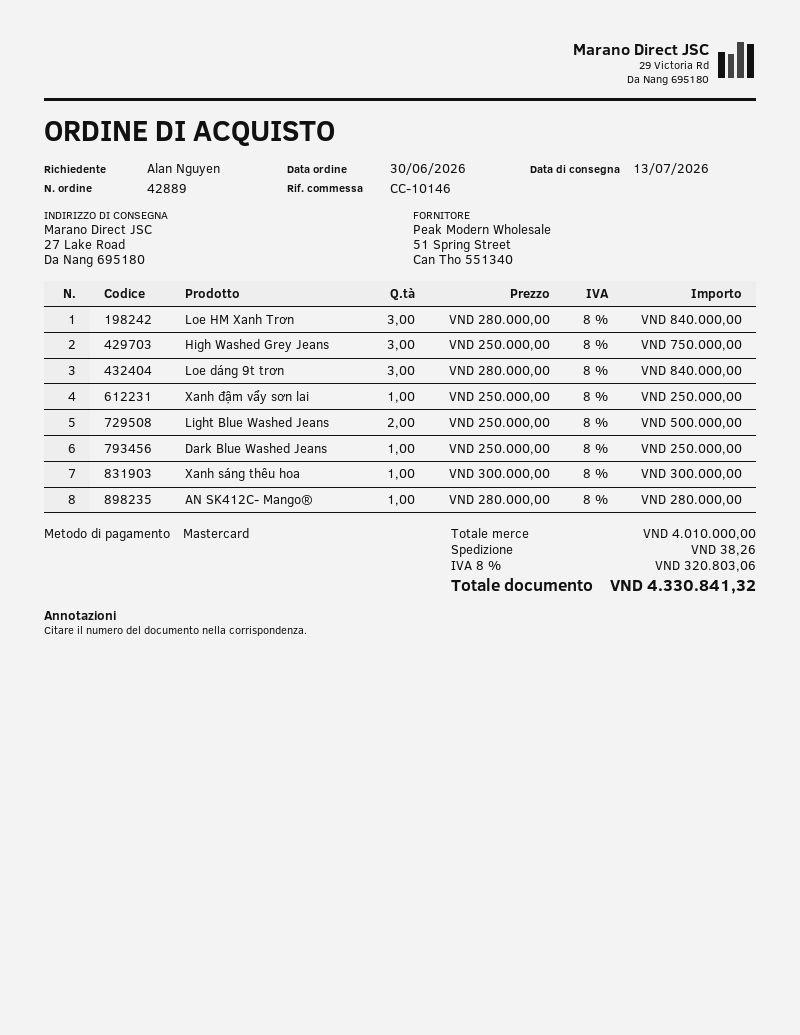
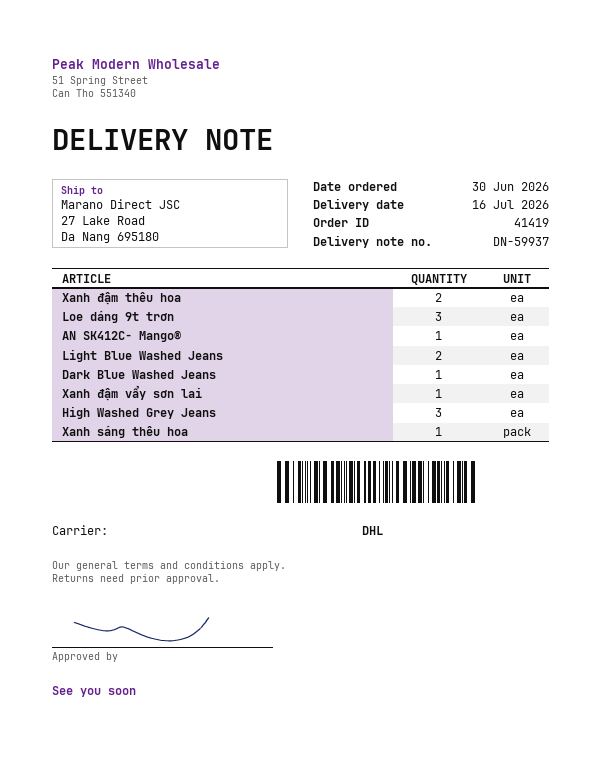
order number: 42889 -> 41419
delivery date: 2026-07-13 -> 2026-07-16
Loe HM Xanh Trơn: 3 -> none
Xanh đậm thêu hoa: none -> 2

